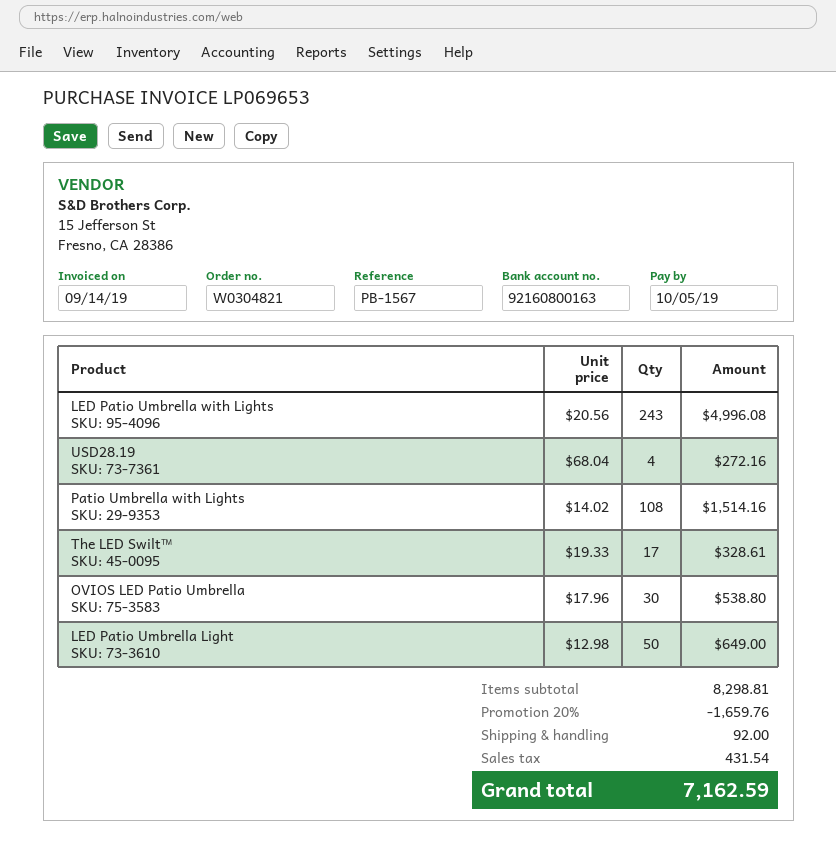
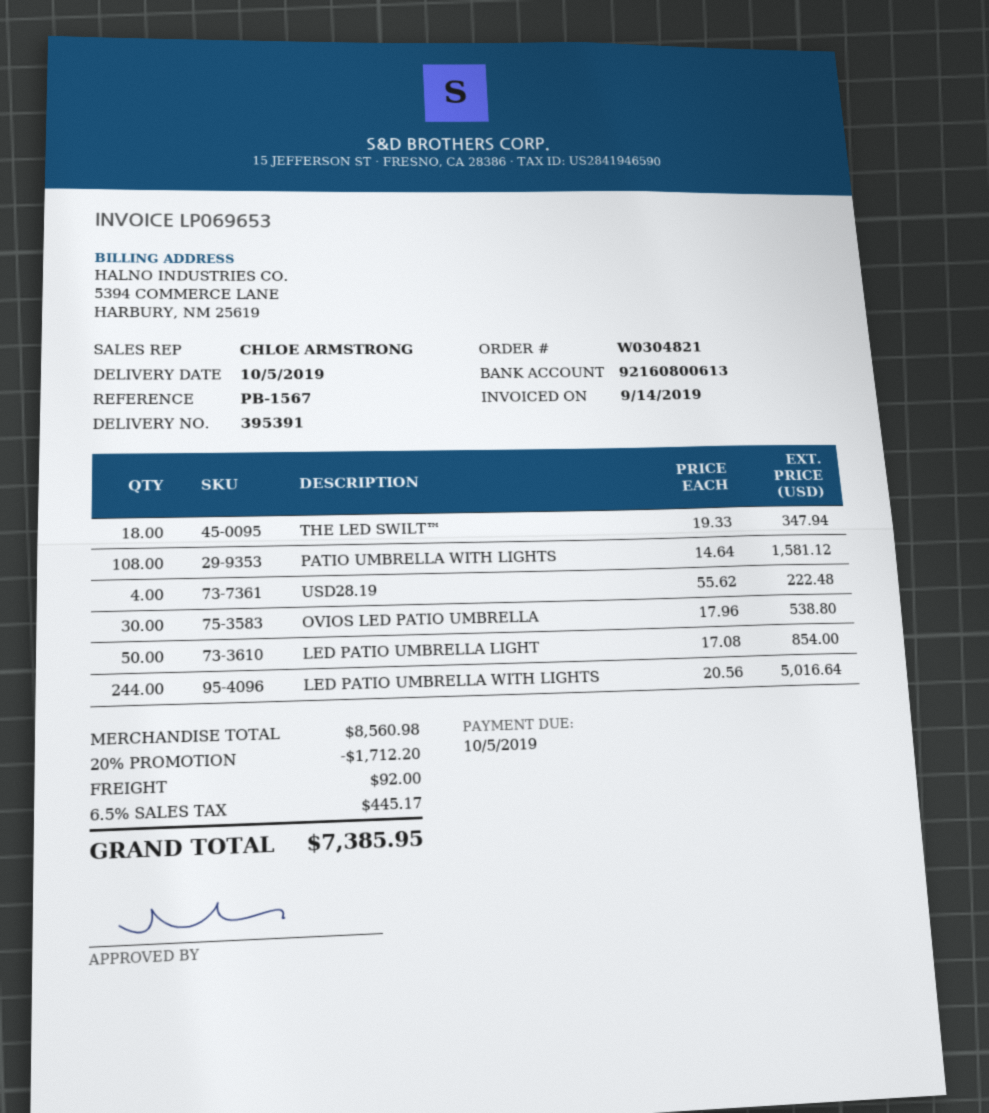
bank account: 92160800163 -> 92160800613
LED Patio Umbrella with Lights: 243 x 20.56 = 4996.08 -> 244 x 20.56 = 5016.64
USD28.19: 4 x 68.04 = 272.16 -> 4 x 55.62 = 222.48
Patio Umbrella with Lights: 108 x 14.02 = 1514.16 -> 108 x 14.64 = 1581.12
The LED Swilt™: 17 x 19.33 = 328.61 -> 18 x 19.33 = 347.94
LED Patio Umbrella Light: 50 x 12.98 = 649.00 -> 50 x 17.08 = 854.00
subtotal: 8298.81 -> 8560.98
discount: 20% = 1659.76 -> 20% = 1712.20
tax: 431.54 -> 445.17
total: 7162.59 -> 7385.95

